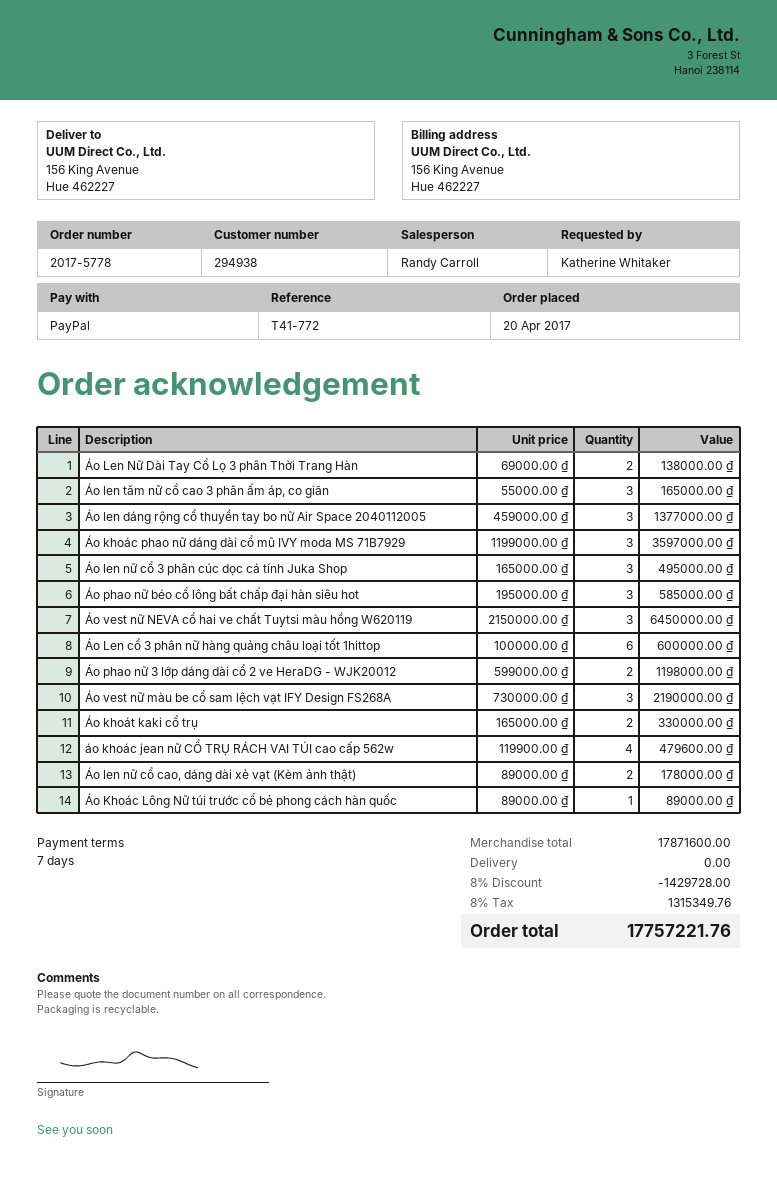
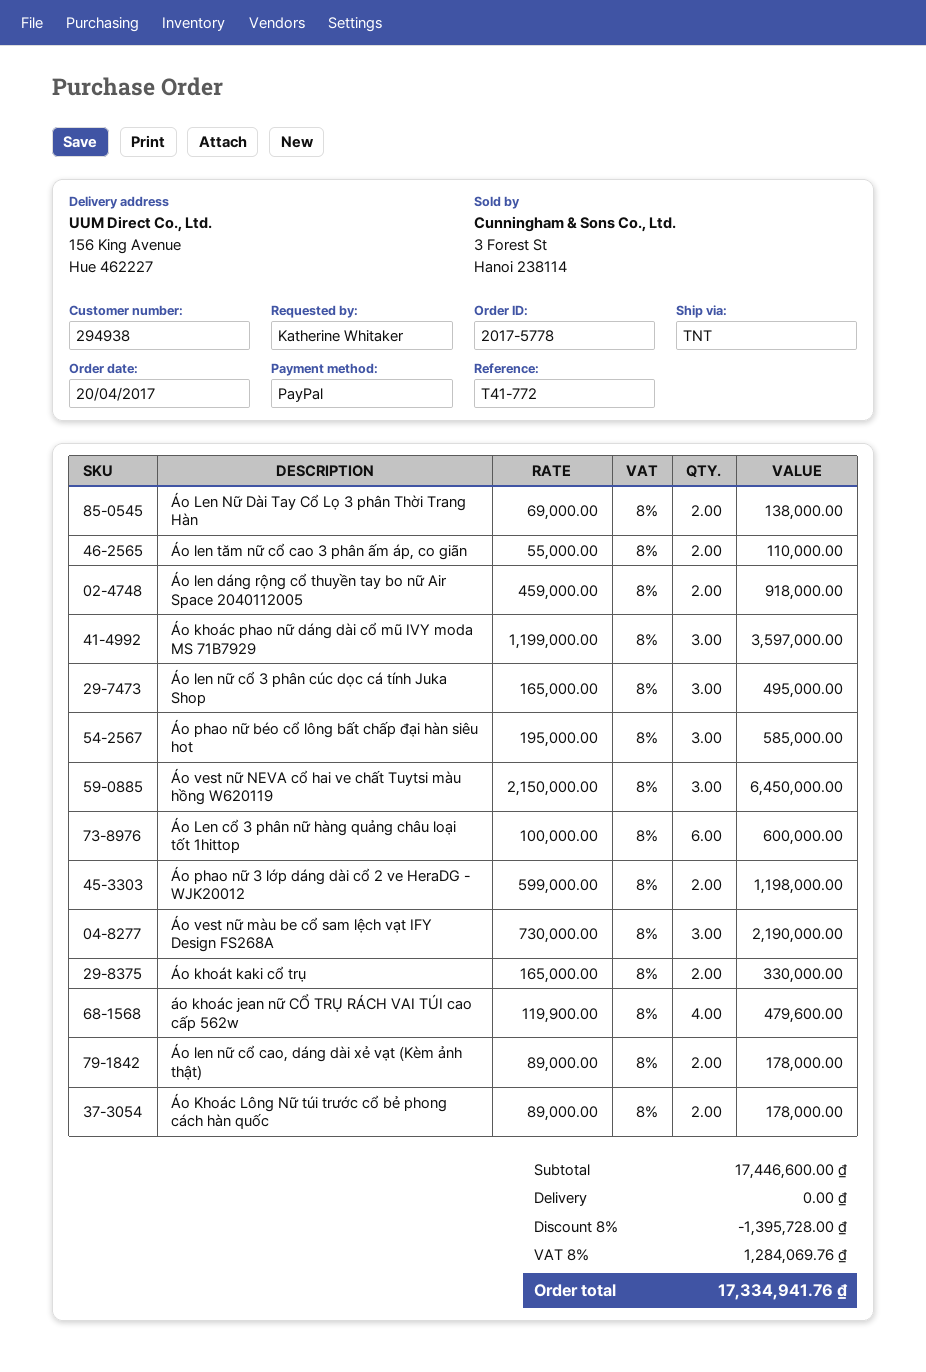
Áo len tăm nữ cổ cao 3 phân ấm áp, co giãn: 3 x 55000.00 = 165000.00 -> 2 x 55000.00 = 110000.00
Áo len dáng rộng cổ thuyền tay bo nữ Air Space 2040112005: 3 x 459000.00 = 1377000.00 -> 2 x 459000.00 = 918000.00
Áo Khoác Lông Nữ túi trước cổ bẻ phong cách hàn quốc: 1 x 89000.00 = 89000.00 -> 2 x 89000.00 = 178000.00
subtotal: 17871600.00 -> 17446600.00
discount: 8% = 1429728.00 -> 8% = 1395728.00
tax: 8% = 1315349.76 -> 8% = 1284069.76
total: 17757221.76 -> 17334941.76

